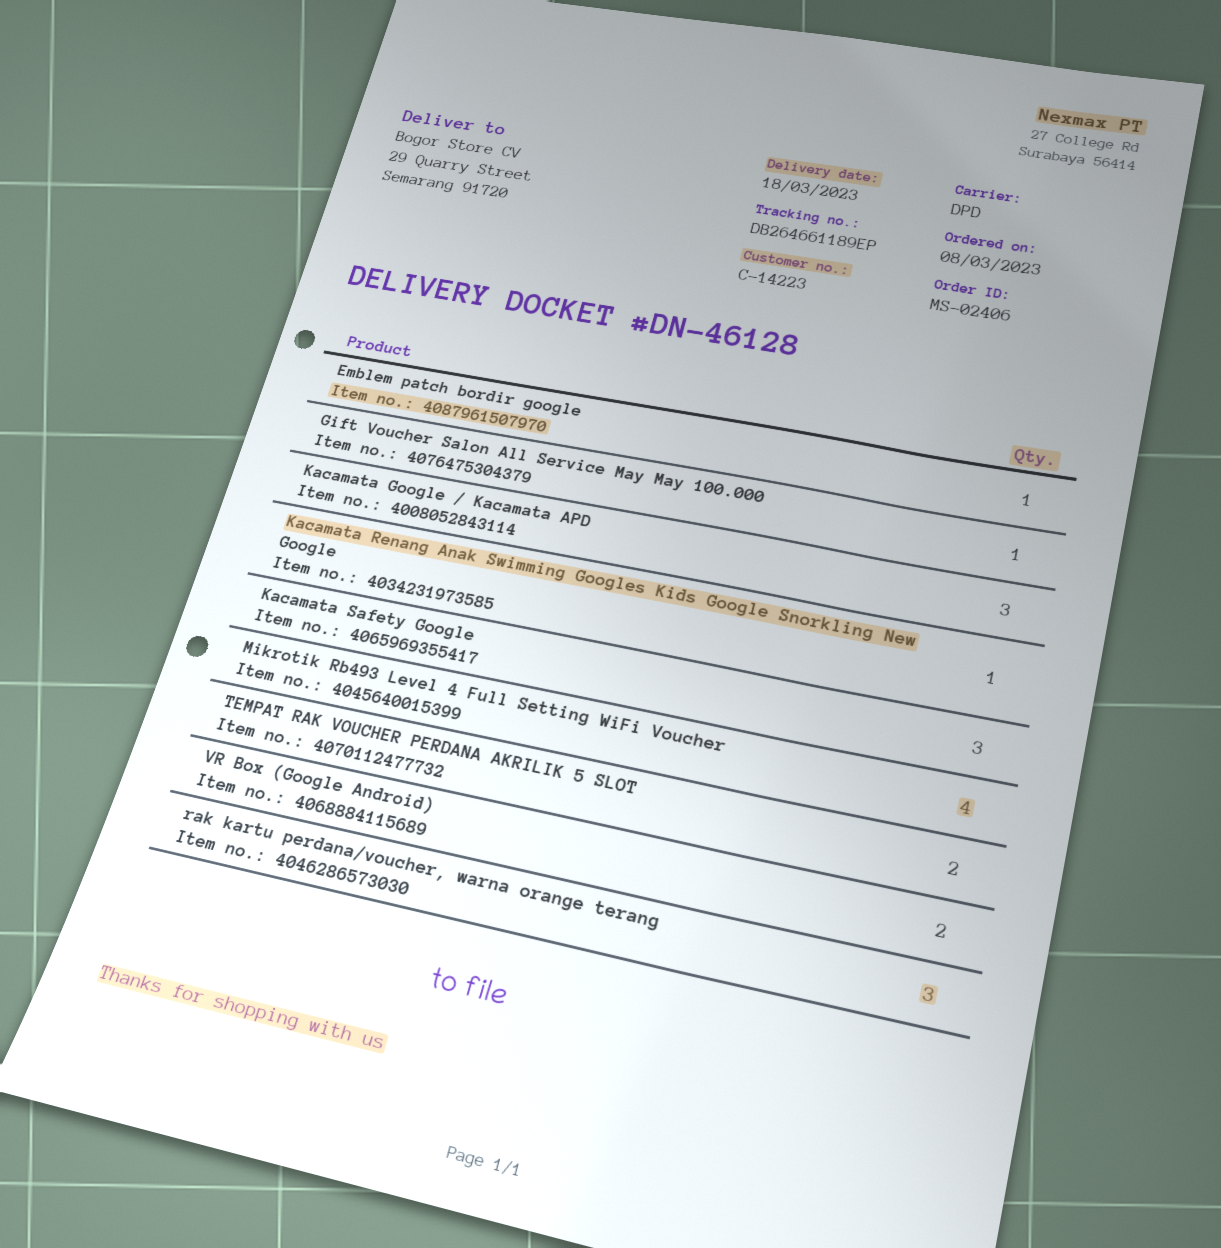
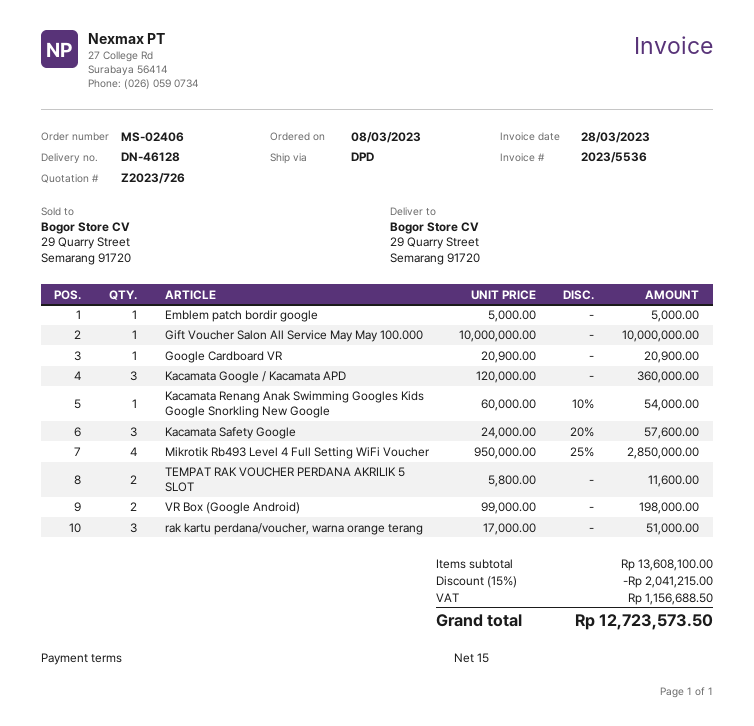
Google Cardboard VR: none -> 1

